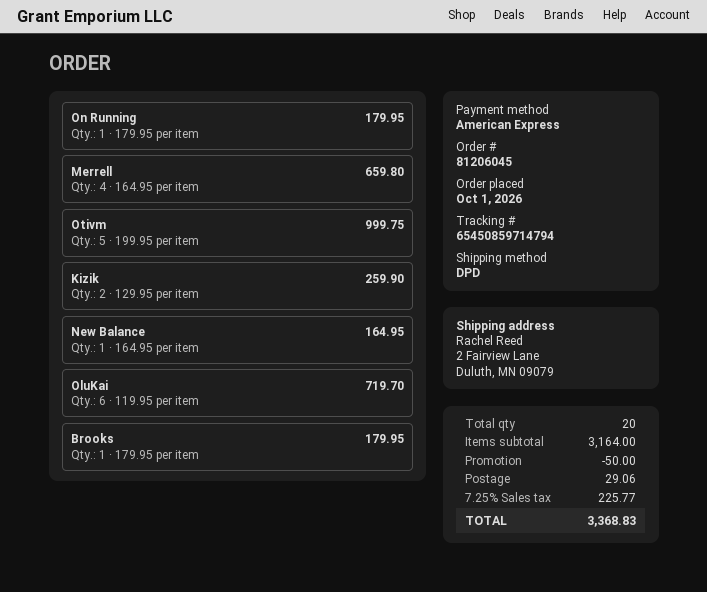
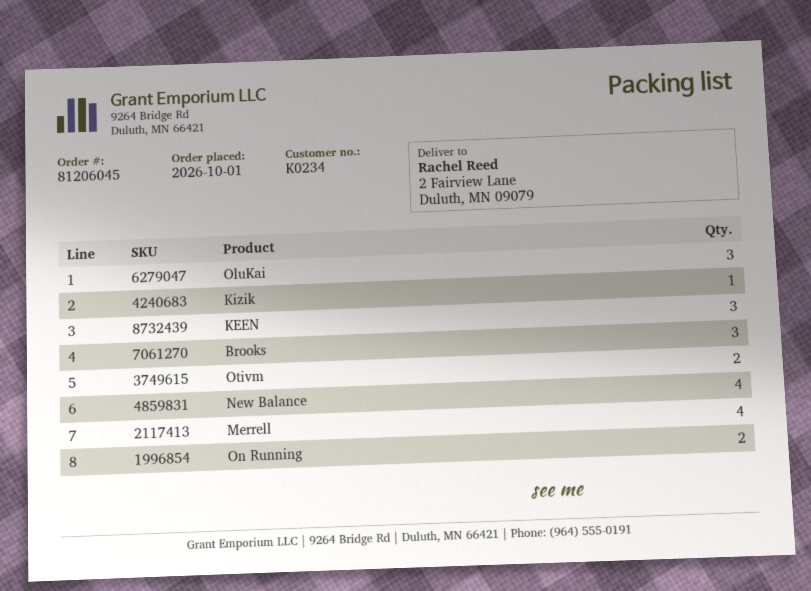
On Running: 1 -> 2
Otivm: 5 -> 2
Kizik: 2 -> 1
New Balance: 1 -> 4
OluKai: 6 -> 3
Brooks: 1 -> 3
KEEN: none -> 3

